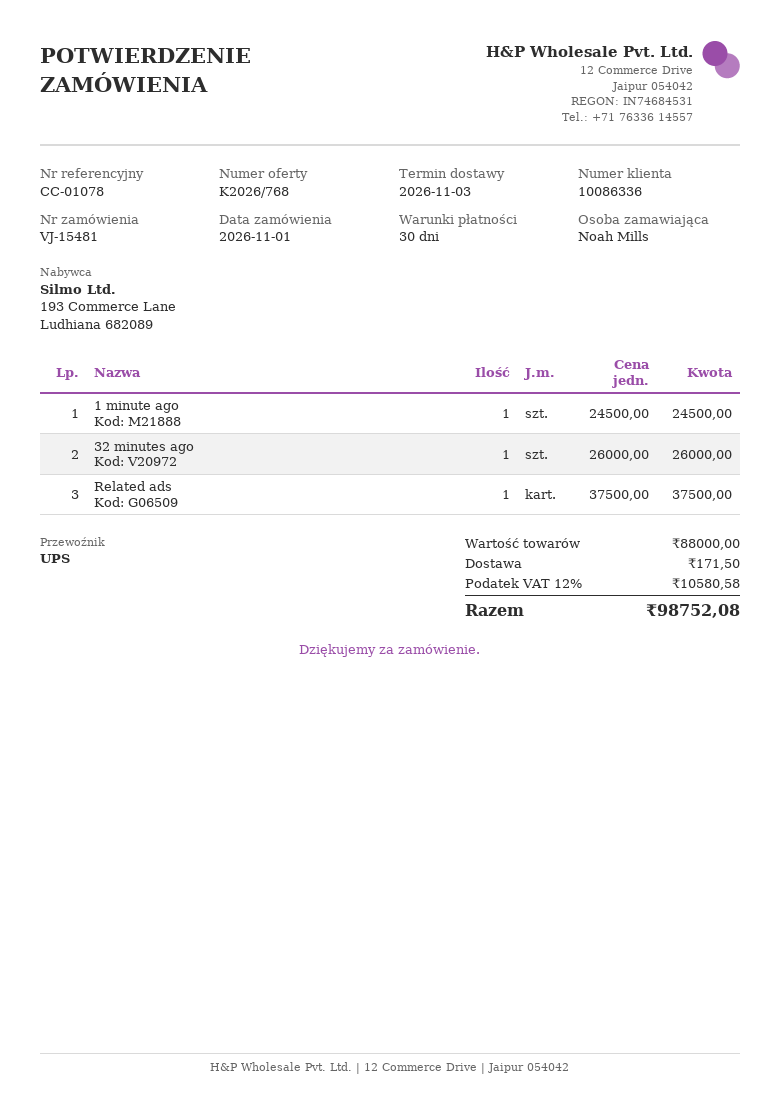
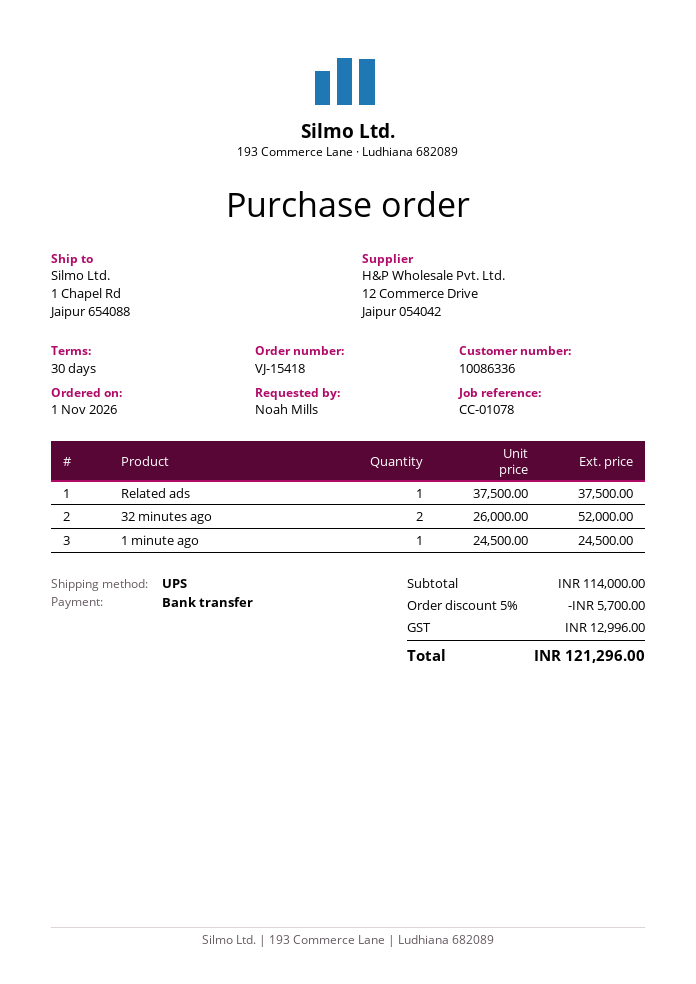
order number: VJ-15481 -> VJ-15418
32 minutes ago: 1 x 26000.00 = 26000.00 -> 2 x 26000.00 = 52000.00
subtotal: 88000.00 -> 114000.00
discount: none -> 5% = 5700.00
shipping: 171.50 -> none
tax: 10580.58 -> 12996.00
total: 98752.08 -> 121296.00

